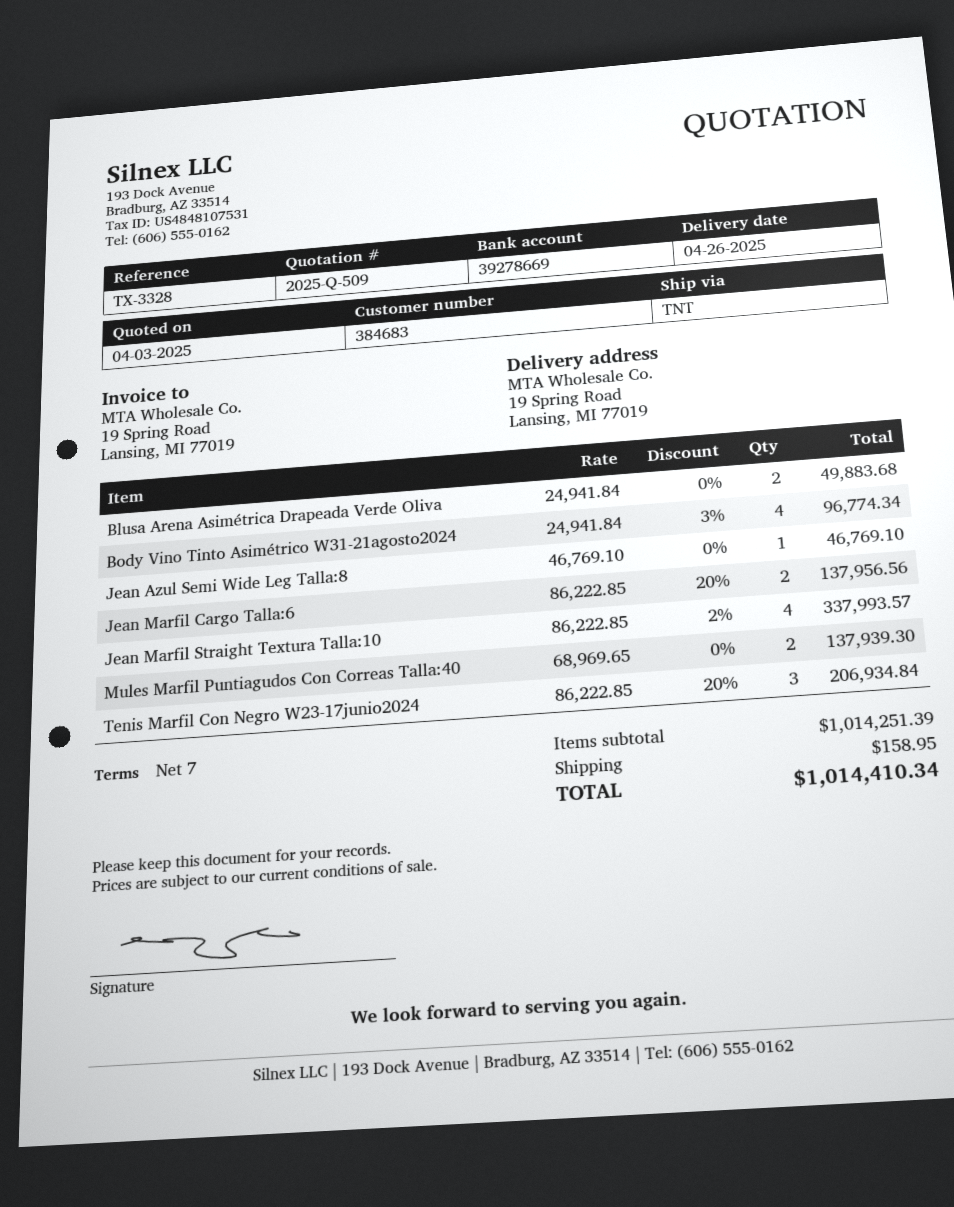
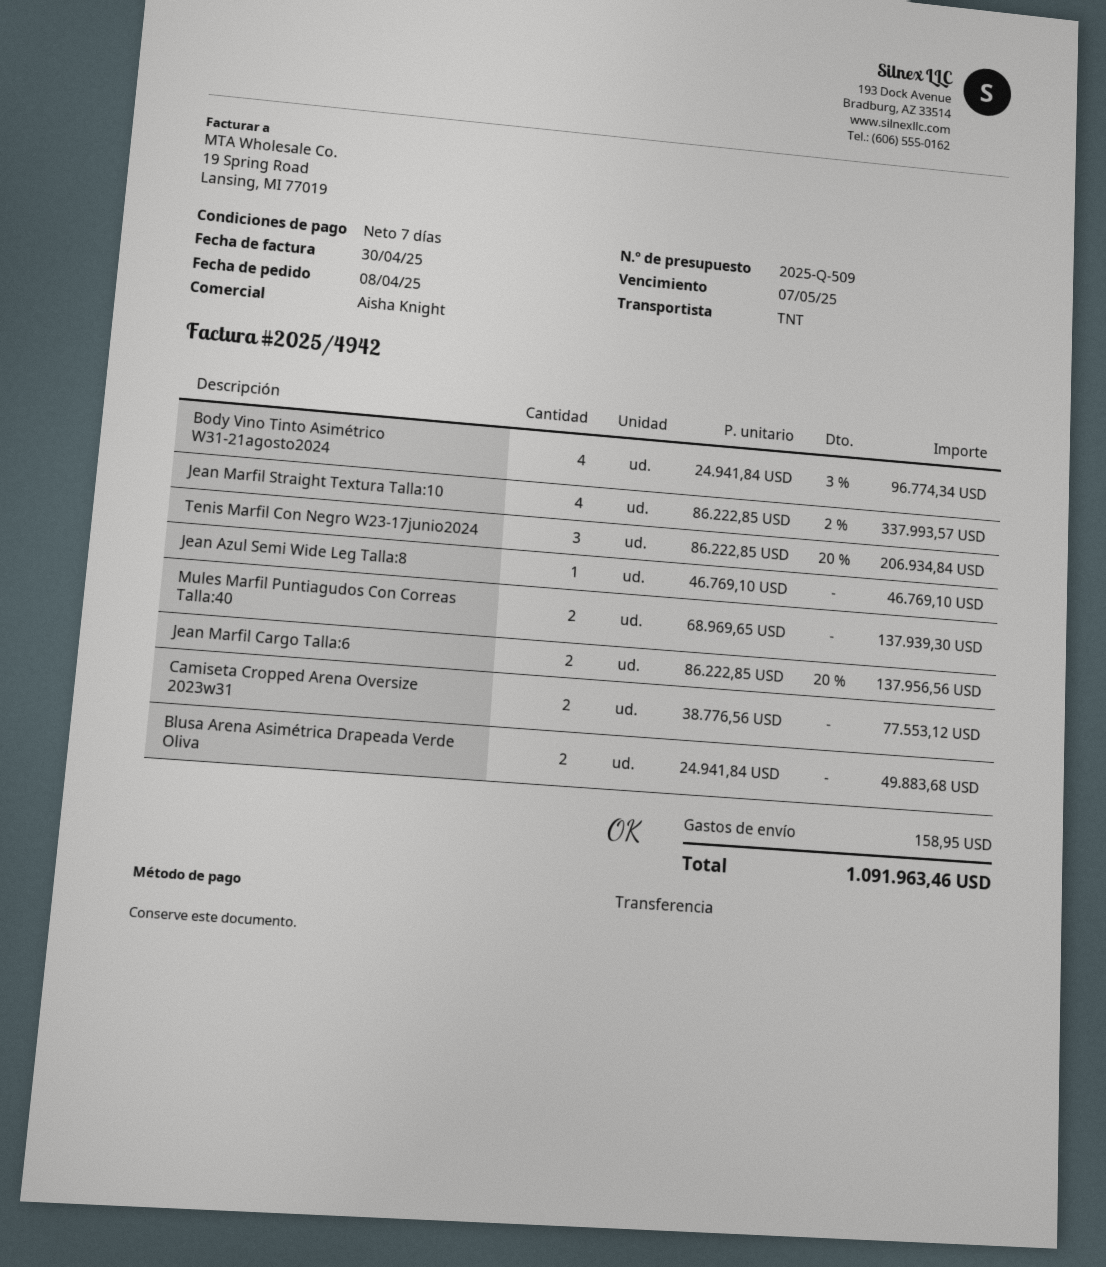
Camiseta Cropped Arena Oversize 2023w31: none -> 2 x 38776.56 = 77553.12
total: 1014410.34 -> 1091963.46

